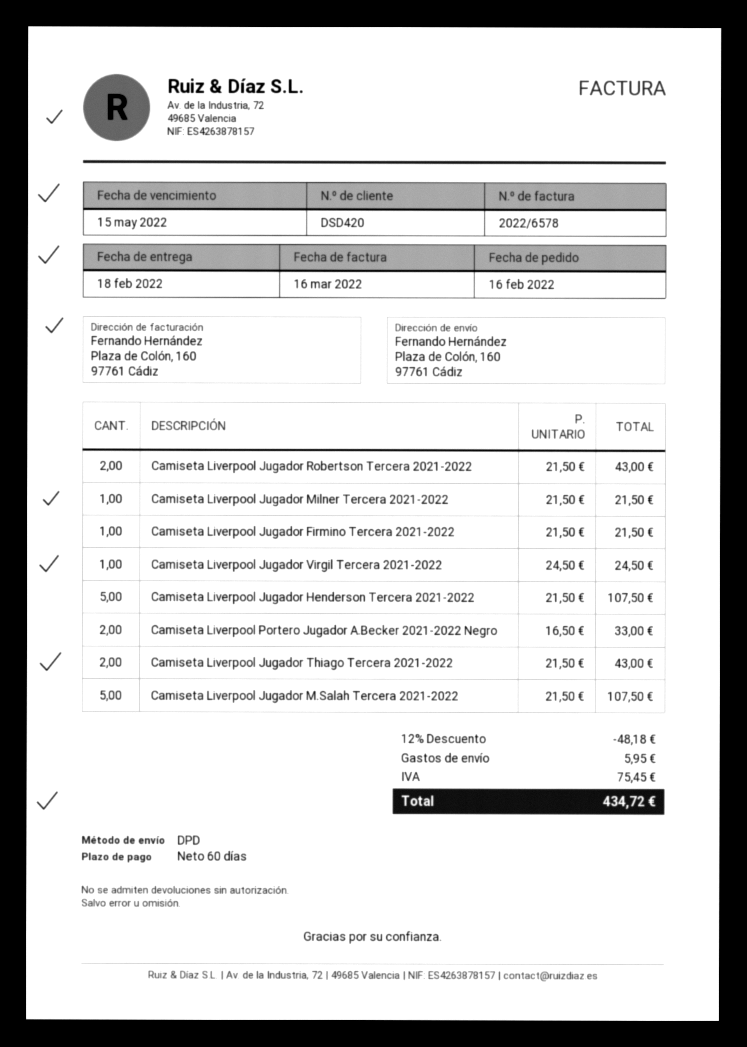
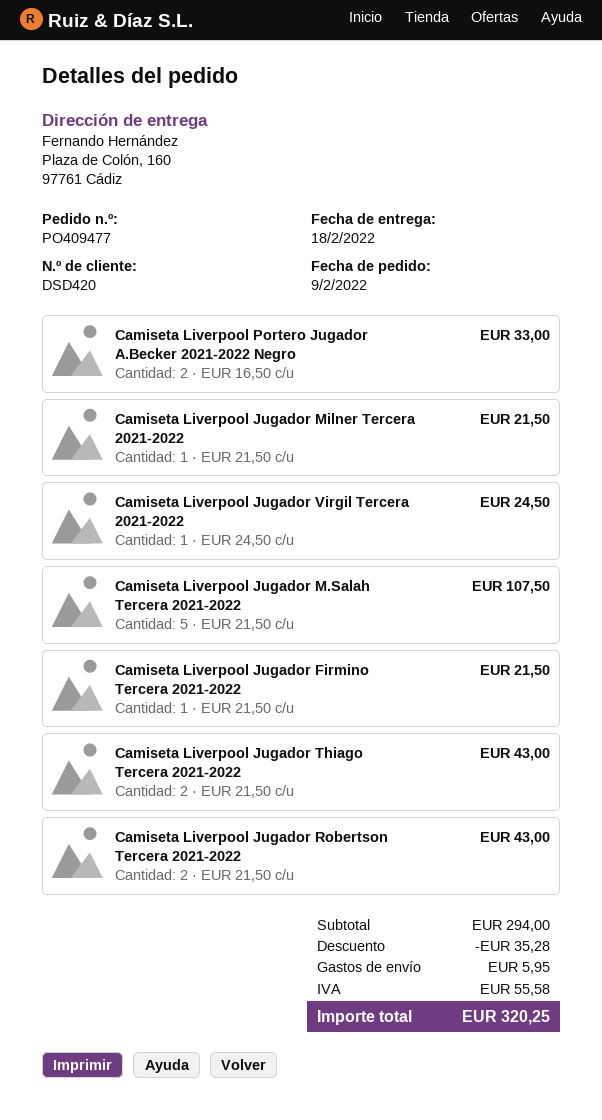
order date: 2022-02-16 -> 2022-02-09
Camiseta Liverpool Jugador Henderson Tercera 2021-2022: 5 x 21.50 = 107.50 -> none
discount: 48.18 -> 35.28
tax: 75.45 -> 55.58
total: 434.72 -> 320.25

